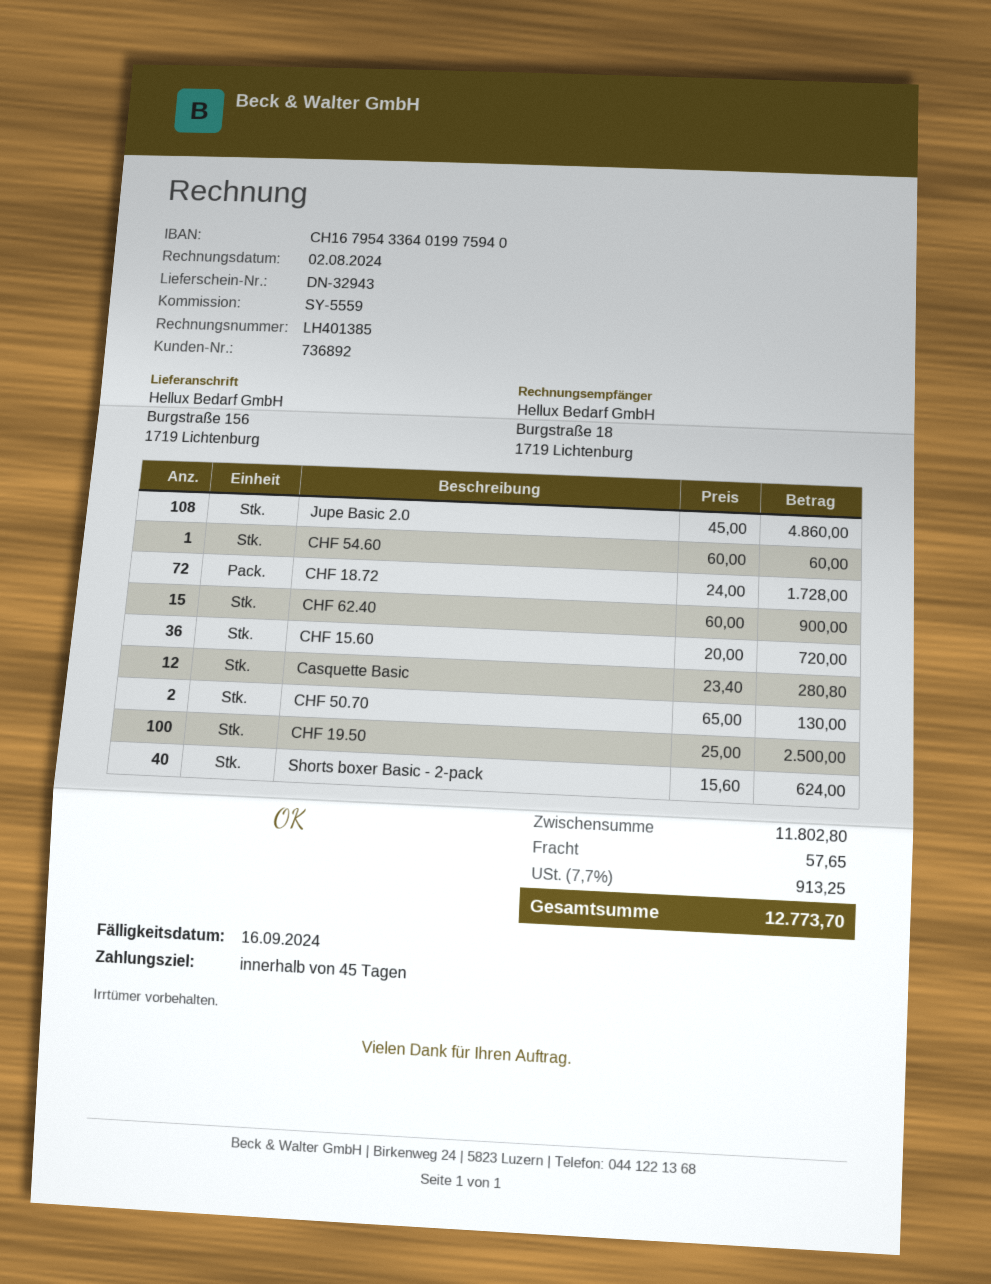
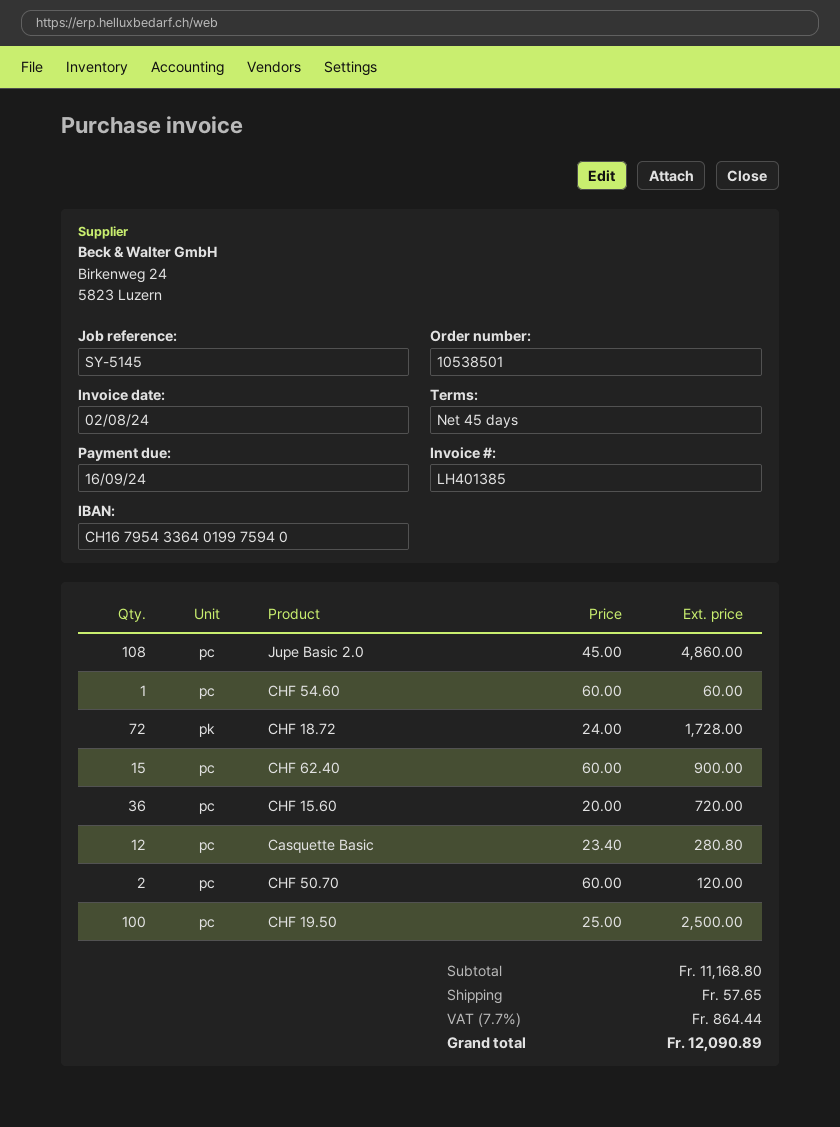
reference: SY-5559 -> SY-5145
CHF 50.70: 2 x 65.00 = 130.00 -> 2 x 60.00 = 120.00
Shorts boxer Basic - 2-pack: 40 x 15.60 = 624.00 -> none
subtotal: 11802.80 -> 11168.80
tax: 7.7% = 913.25 -> 7.7% = 864.44
total: 12773.70 -> 12090.89

